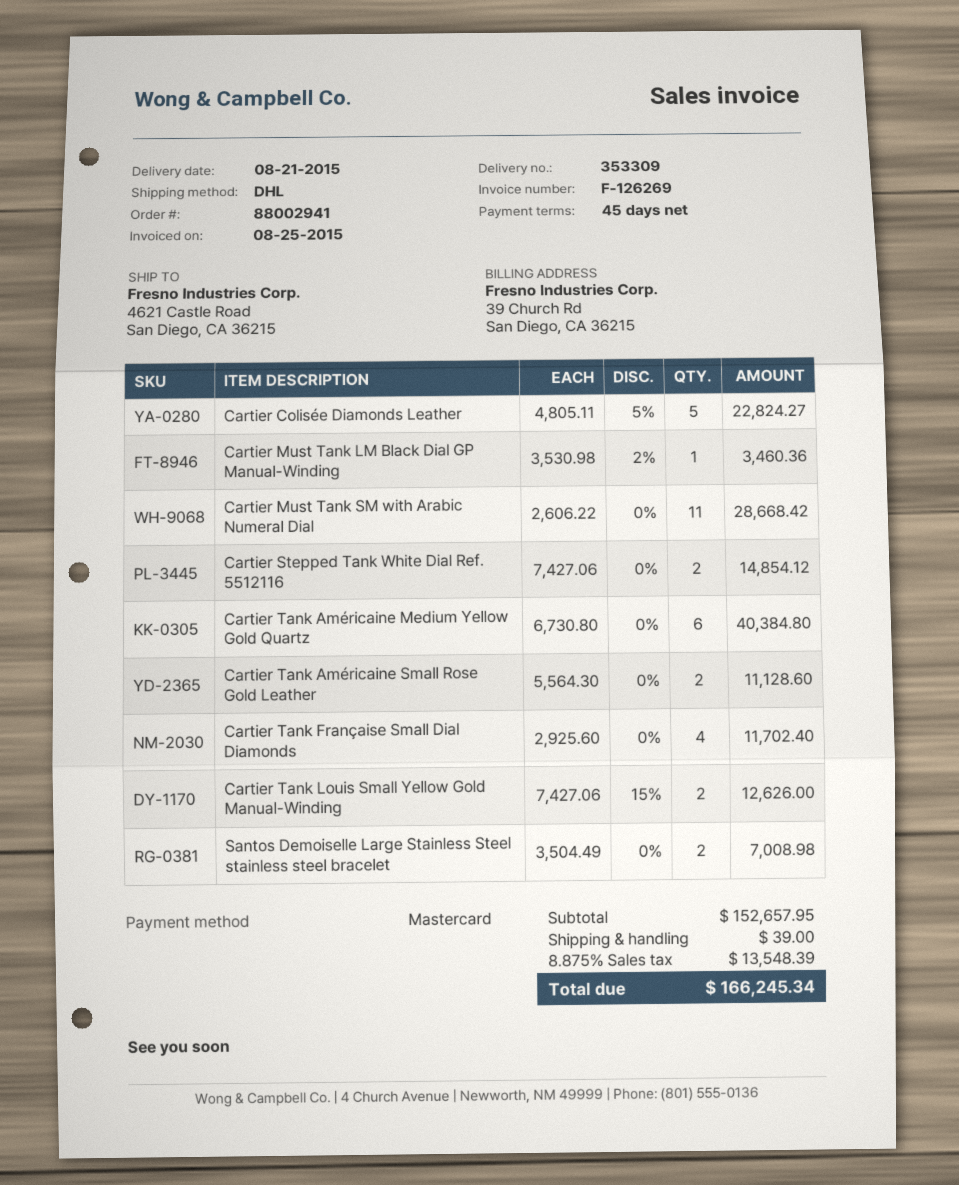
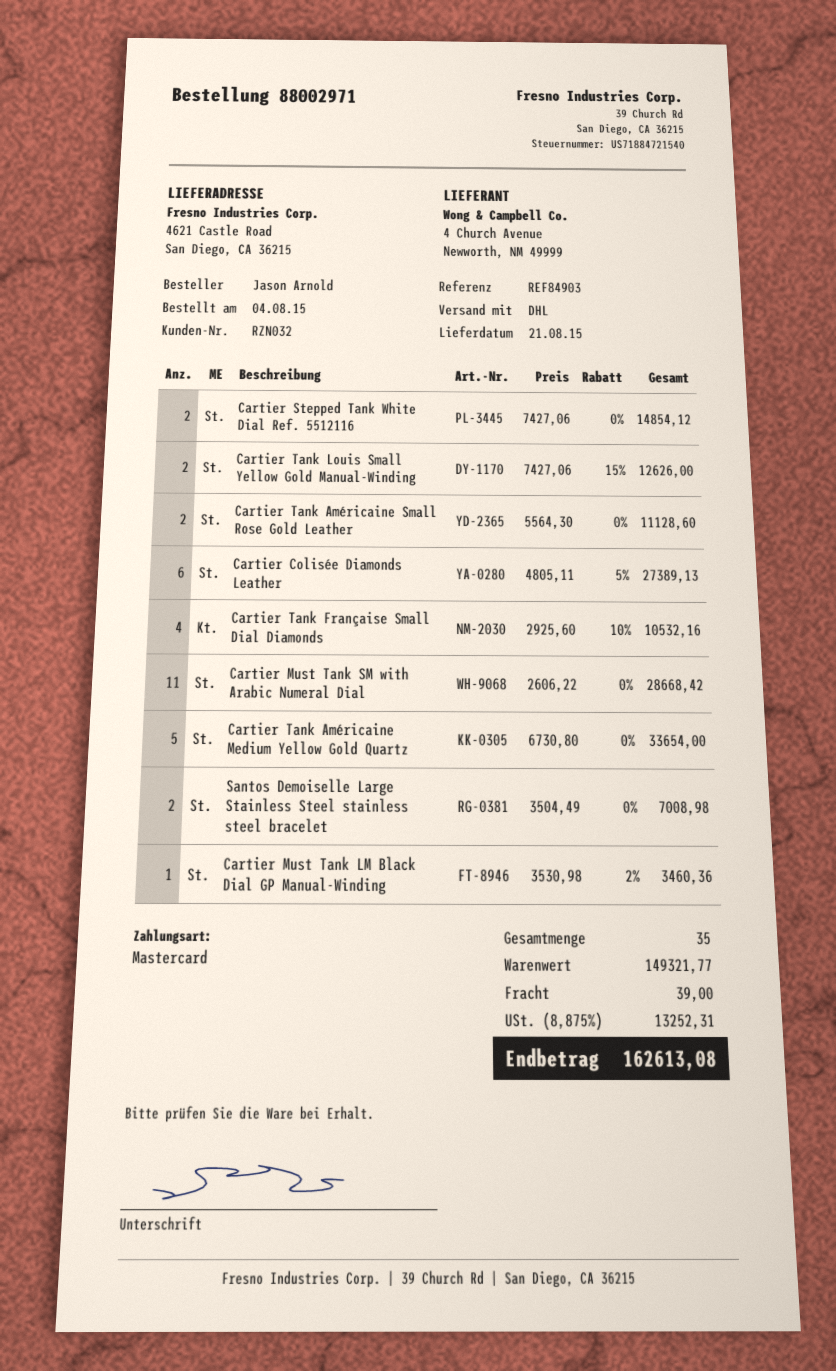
order number: 88002941 -> 88002971
Cartier Colisée Diamonds Leather: 5 x 4805.11 - 5% = 22824.27 -> 6 x 4805.11 - 5% = 27389.13
Cartier Tank Américaine Medium Yellow Gold Quartz: 6 x 6730.80 = 40384.80 -> 5 x 6730.80 = 33654.00
Cartier Tank Française Small Dial Diamonds: 4 x 2925.60 = 11702.40 -> 4 x 2925.60 - 10% = 10532.16
subtotal: 152657.95 -> 149321.77
tax: 8.875% = 13548.39 -> 8.875% = 13252.31
total: 166245.34 -> 162613.08

